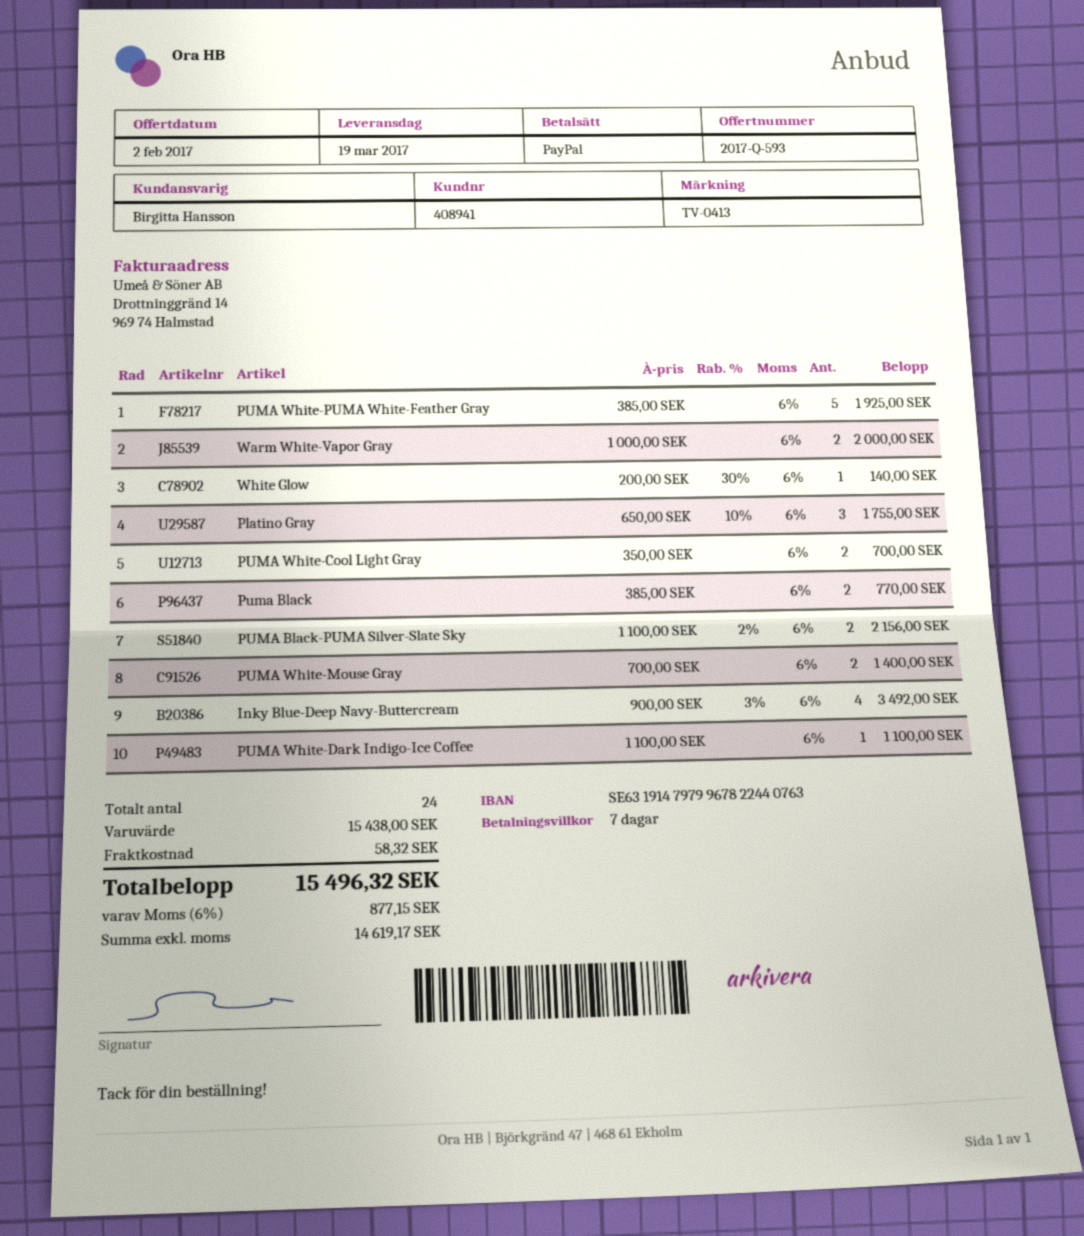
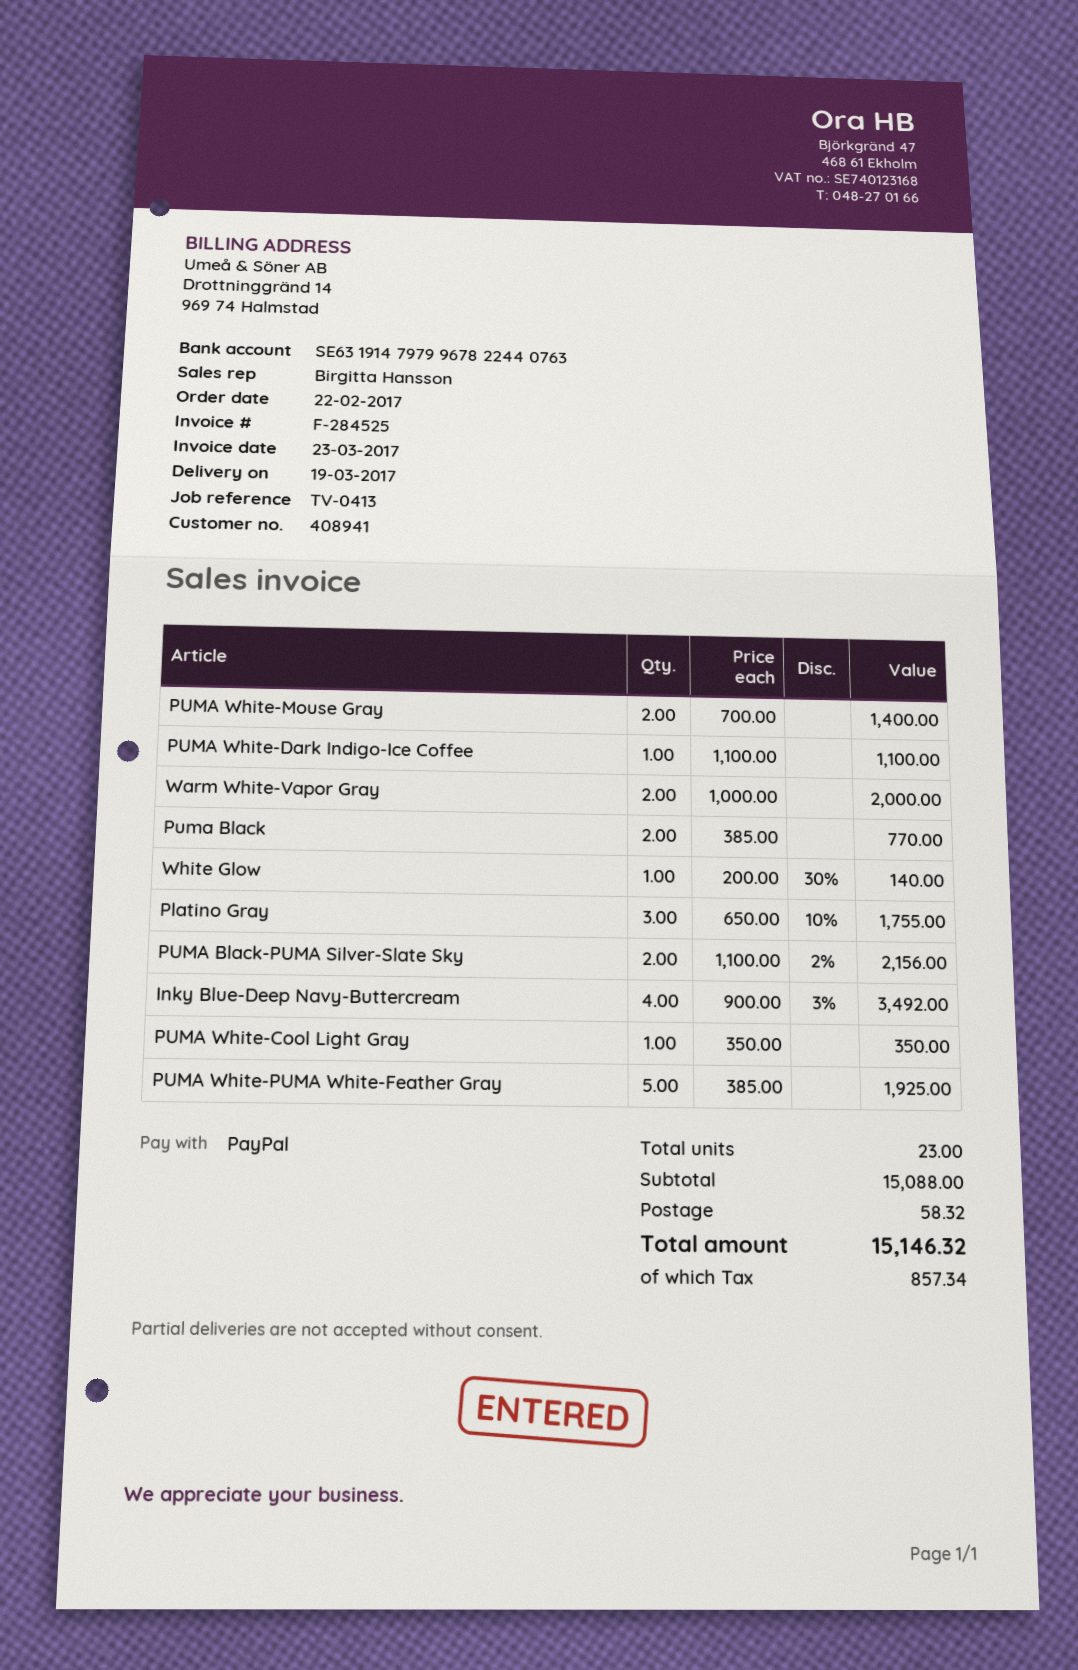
PUMA White-Cool Light Gray: 2 x 350.00 = 700.00 -> 1 x 350.00 = 350.00
total quantity: 24 -> 23
subtotal: 15438.00 -> 15088.00
tax: 877.15 -> 857.34
total: 15496.32 -> 15146.32

